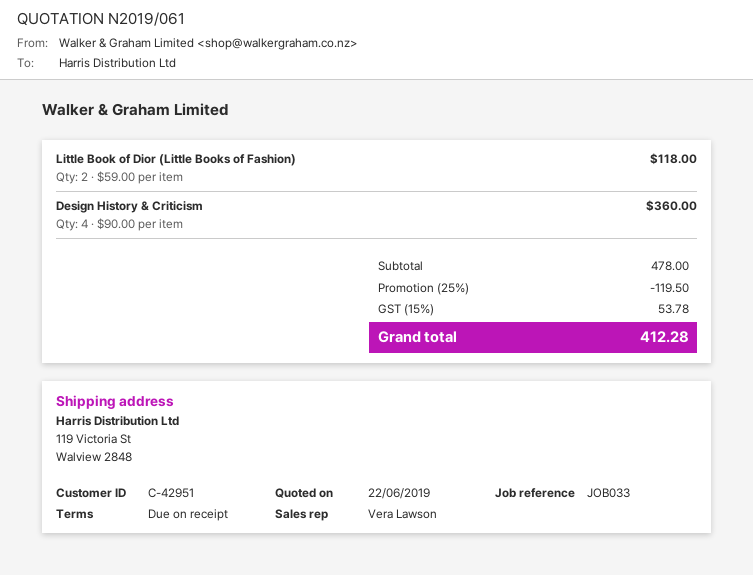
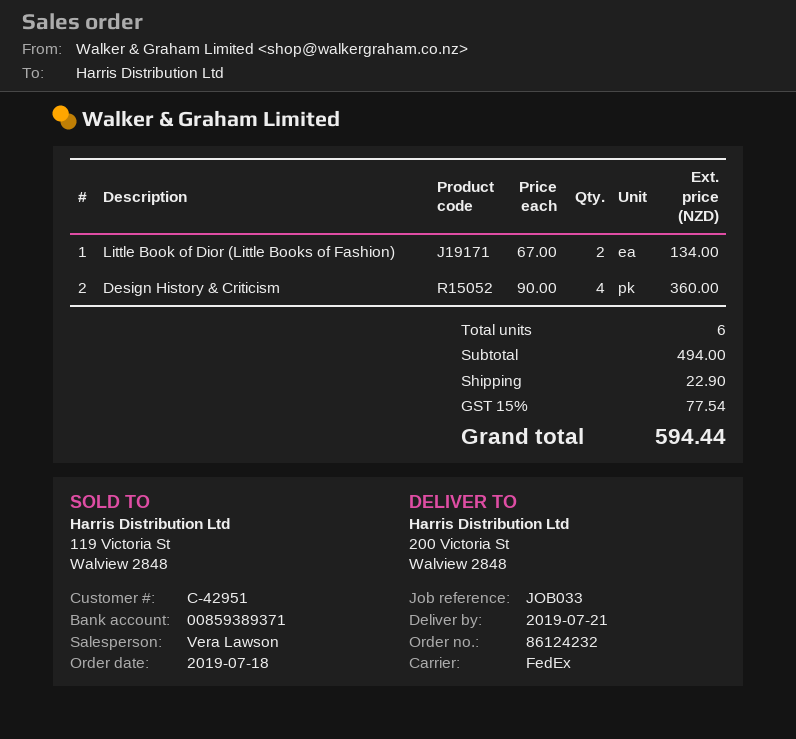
ship to: 119 Victoria St, Walview 2848 -> 200 Victoria St, Walview 2848
Little Book of Dior (Little Books of Fashion): 2 x 59.00 = 118.00 -> 2 x 67.00 = 134.00
subtotal: 478.00 -> 494.00
discount: 25% = 119.50 -> none
shipping: none -> 22.90
tax: 15% = 53.78 -> 15% = 77.54
total: 412.28 -> 594.44

